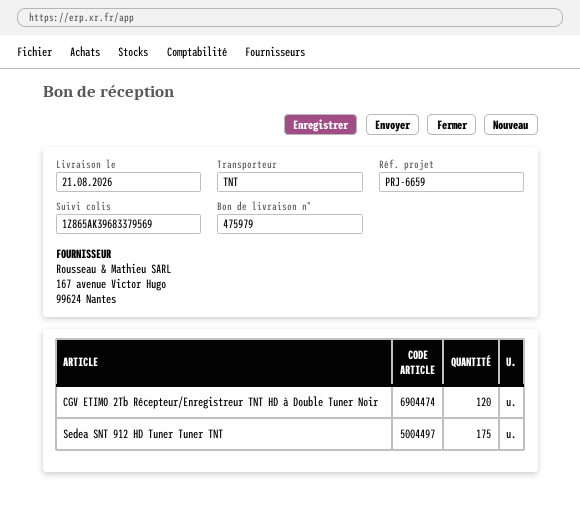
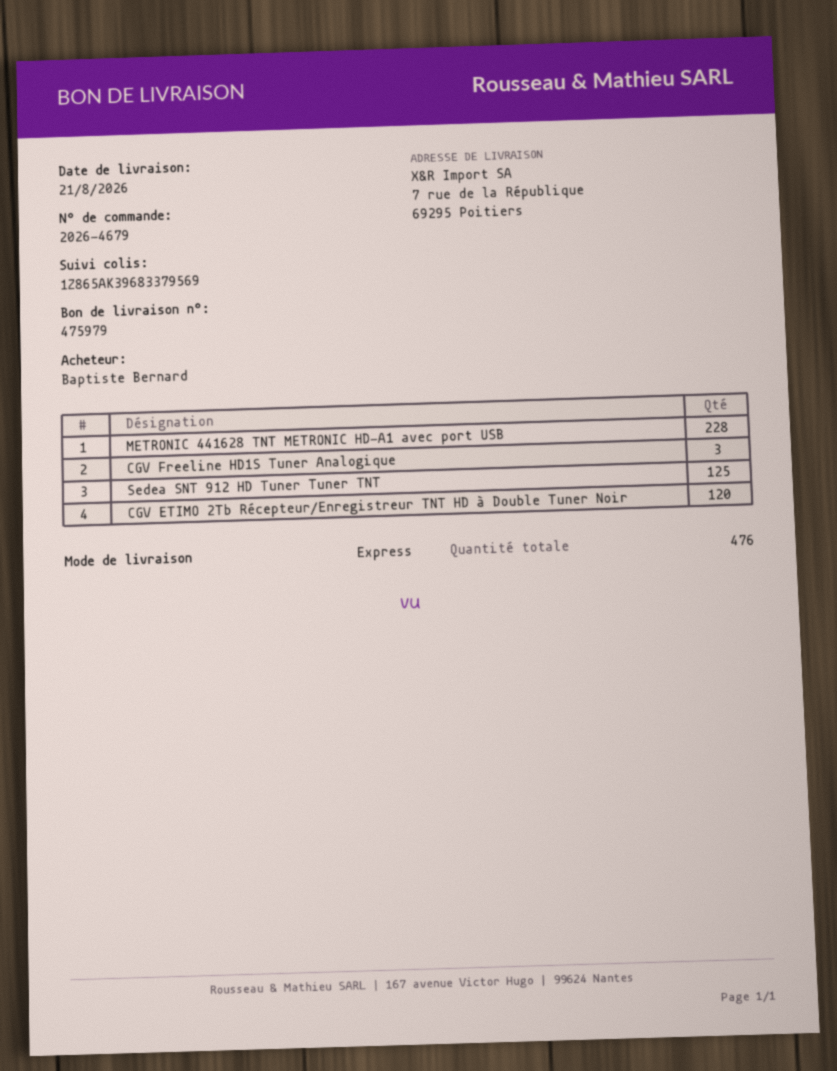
shipping method: TNT -> express
Sedea SNT 912 HD Tuner Tuner TNT: 175 -> 125
METRONIC 441628 TNT METRONIC HD-A1 avec port USB: none -> 228
CGV Freeline HD1S Tuner Analogique: none -> 3

